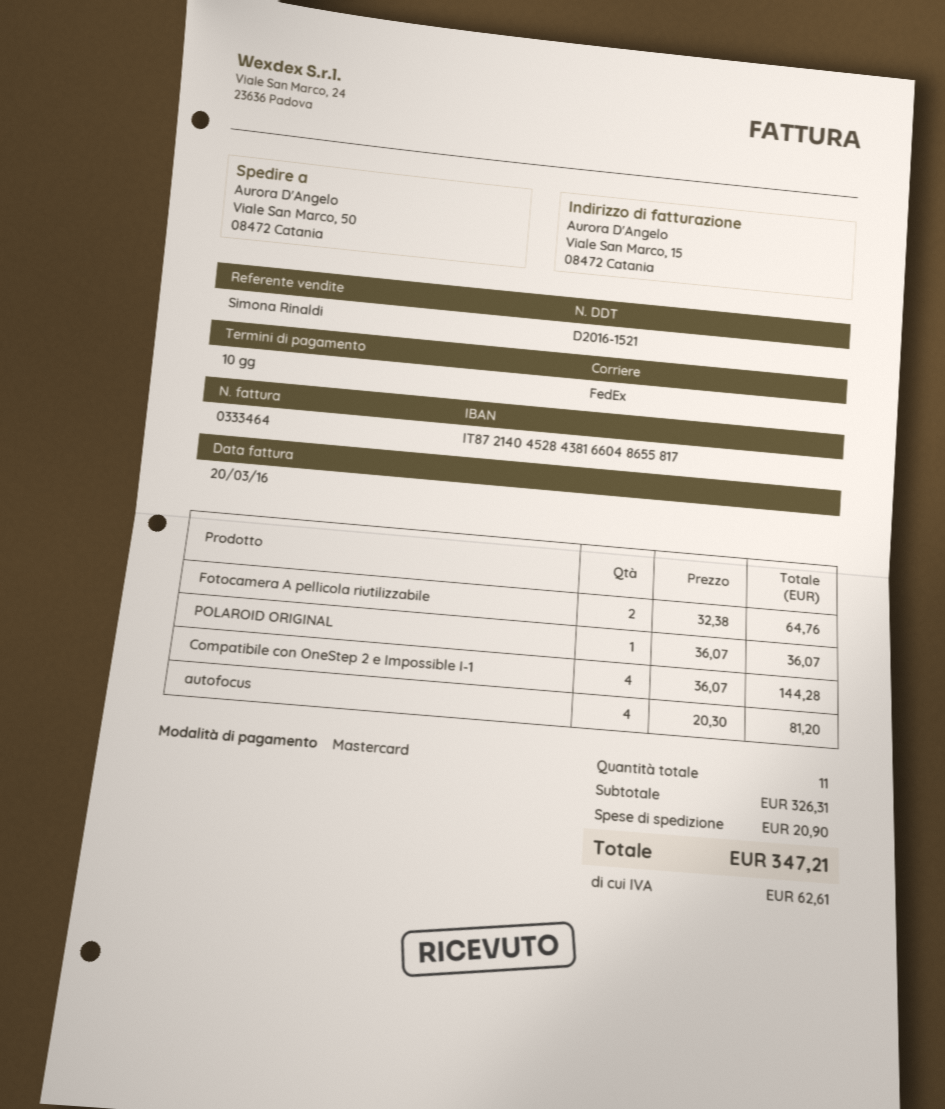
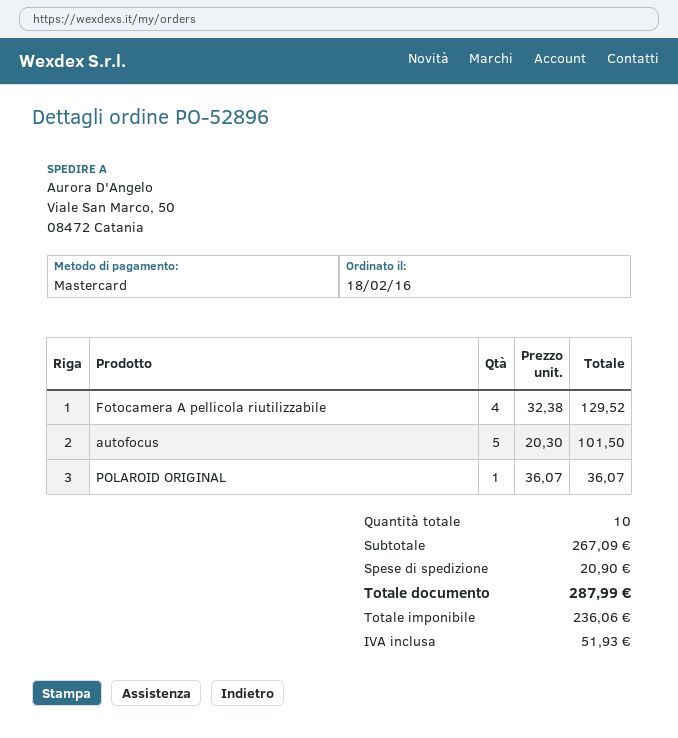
Fotocamera A pellicola riutilizzabile: 2 x 32.38 = 64.76 -> 4 x 32.38 = 129.52
Compatibile con OneStep 2 e Impossible I-1: 4 x 36.07 = 144.28 -> none
autofocus: 4 x 20.30 = 81.20 -> 5 x 20.30 = 101.50
total quantity: 11 -> 10
subtotal: 326.31 -> 267.09
tax: 62.61 -> 51.93
total: 347.21 -> 287.99

